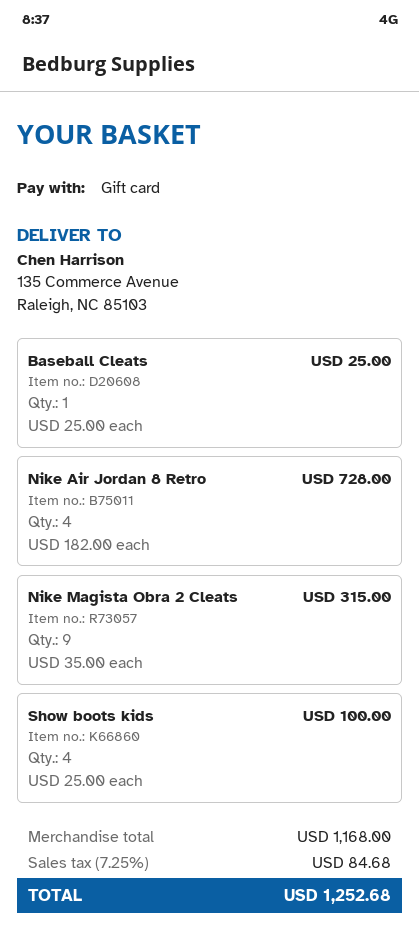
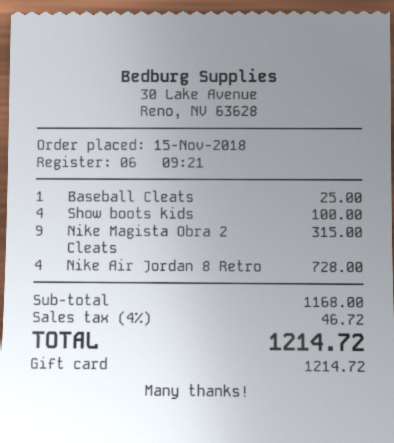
tax: 7.25% = 84.68 -> 4% = 46.72
total: 1252.68 -> 1214.72

